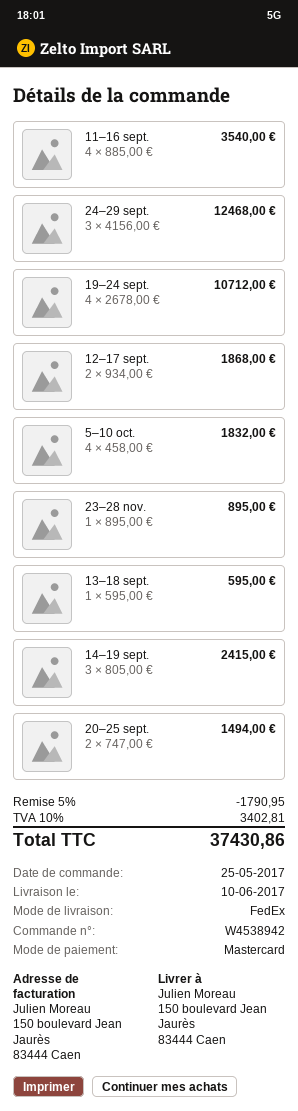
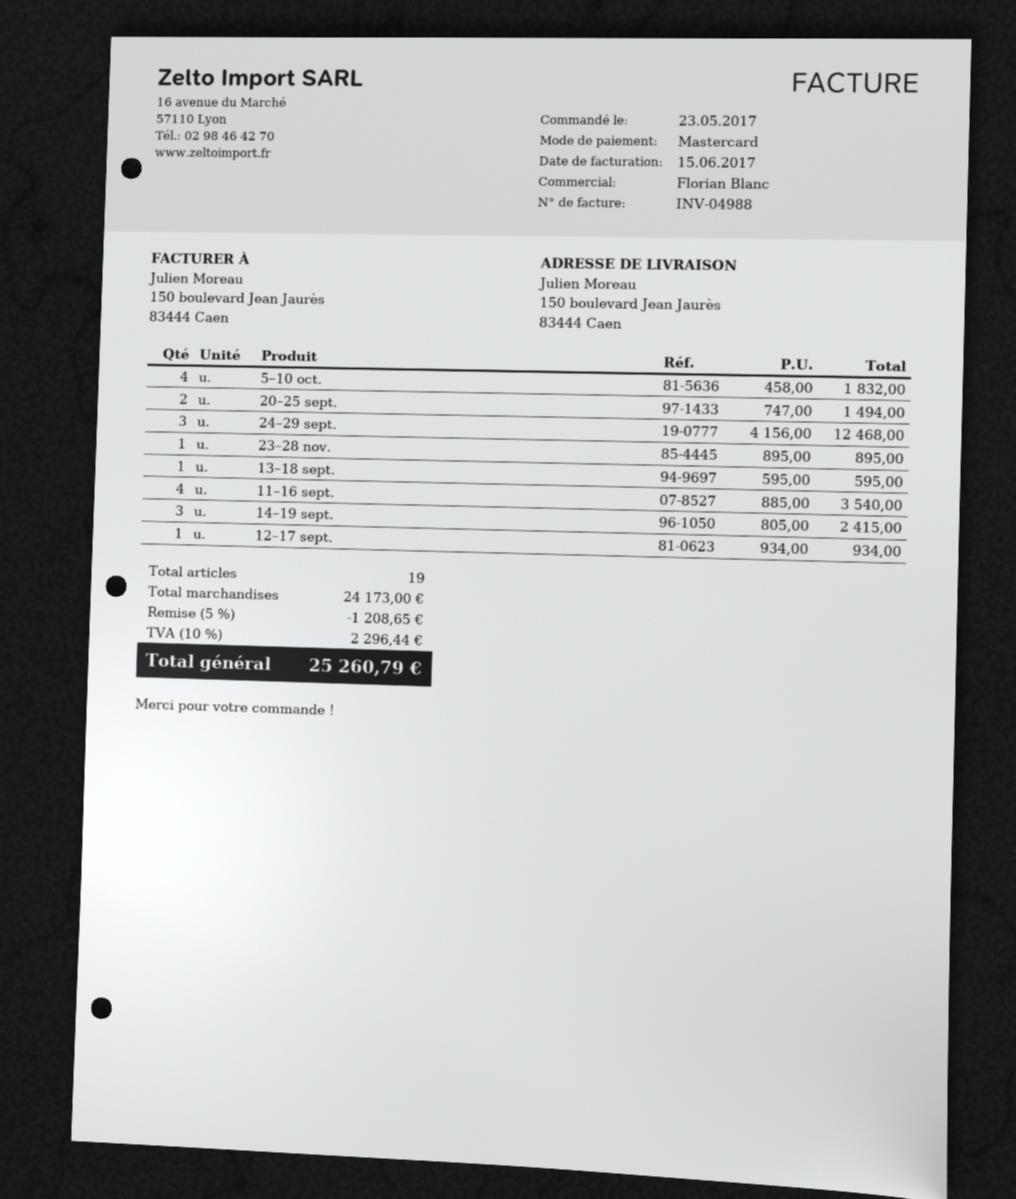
order date: 2017-05-25 -> 2017-05-23
19–24 sept.: 4 x 2678.00 = 10712.00 -> none
12–17 sept.: 2 x 934.00 = 1868.00 -> 1 x 934.00 = 934.00
discount: 5% = 1790.95 -> 5% = 1208.65
tax: 10% = 3402.81 -> 10% = 2296.44
total: 37430.86 -> 25260.79

